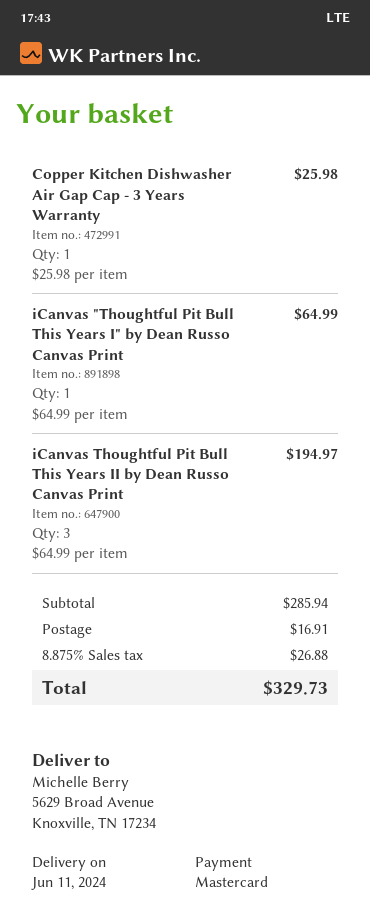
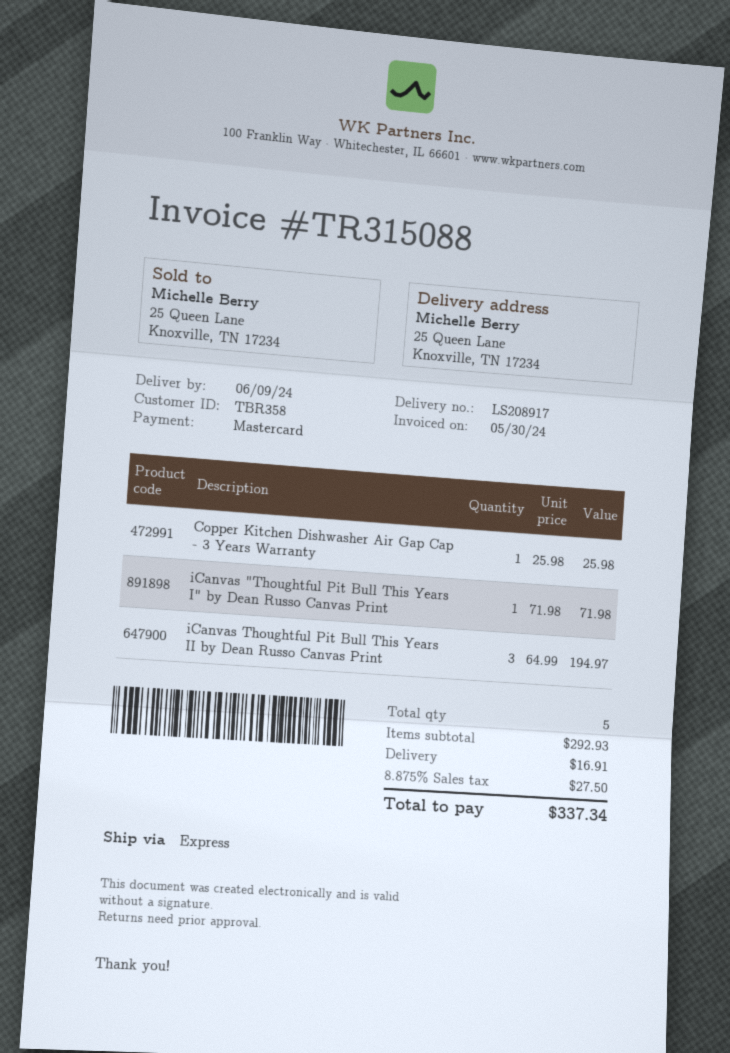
delivery date: 2024-06-11 -> 2024-06-09
ship to: 5629 Broad Avenue, Knoxville, TN 17234 -> 25 Queen Lane, Knoxville, TN 17234
iCanvas "Thoughtful Pit Bull This Years I" by Dean Russo Canvas Print: 1 x 64.99 = 64.99 -> 1 x 71.98 = 71.98
subtotal: 285.94 -> 292.93
tax: 8.875% = 26.88 -> 8.875% = 27.50
total: 329.73 -> 337.34

